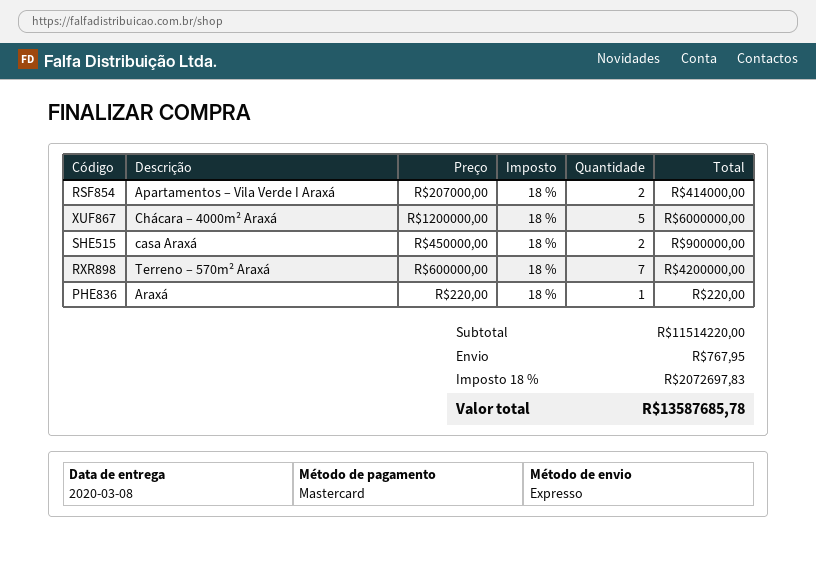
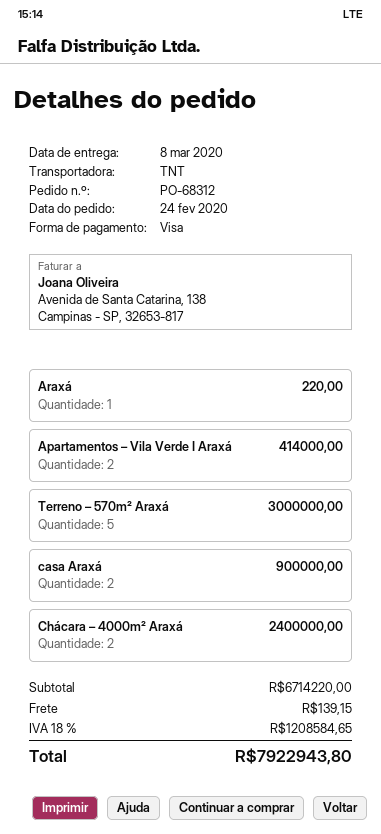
payment method: Mastercard -> Visa
shipping method: express -> TNT
Chácara – 4000m² Araxá: 5 for 6000000.00 -> 2 for 2400000.00
Terreno – 570m² Araxá: 7 for 4200000.00 -> 5 for 3000000.00
subtotal: 11514220.00 -> 6714220.00
shipping: 767.95 -> 139.15
tax: 18% = 2072697.83 -> 18% = 1208584.65
total: 13587685.78 -> 7922943.80

